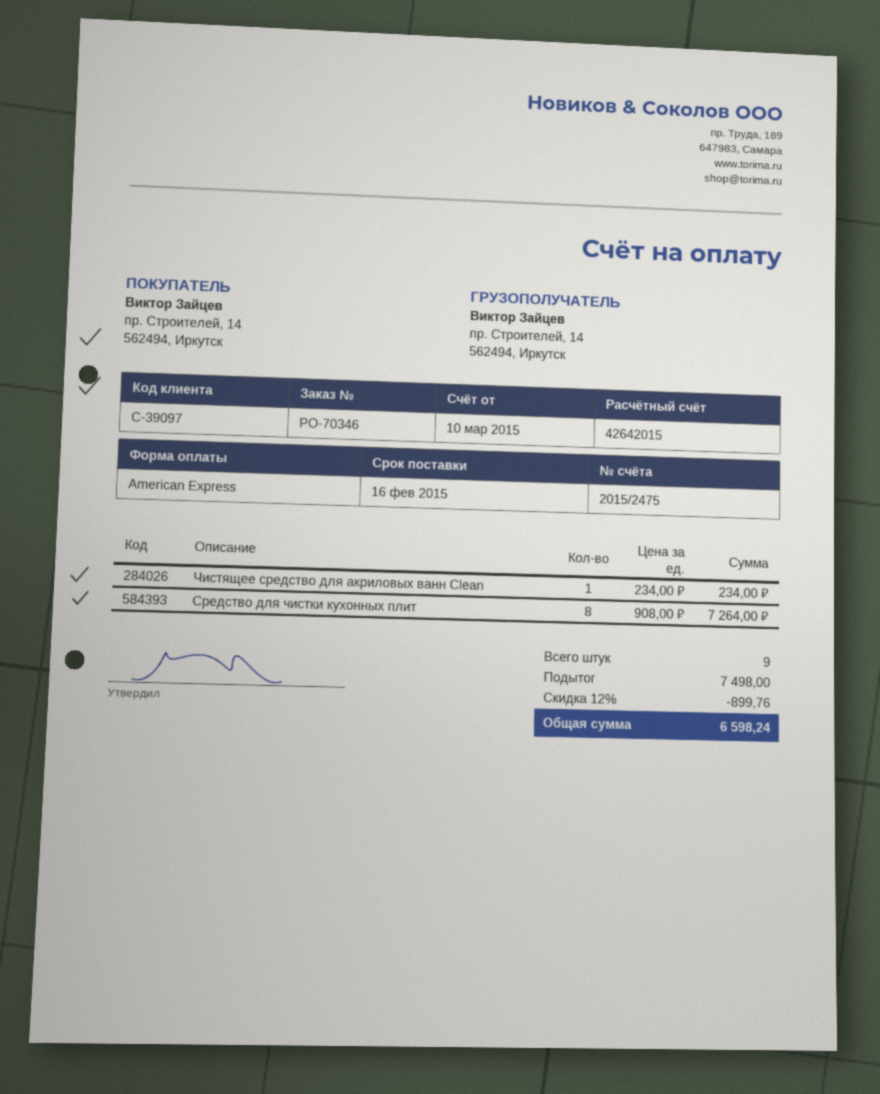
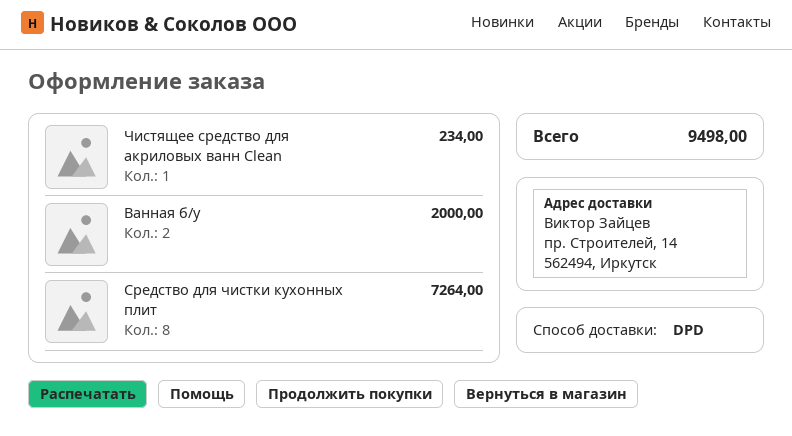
Ванная б/у: none -> 2 for 2000.00
discount: 12% = 899.76 -> none
total: 6598.24 -> 9498.00

